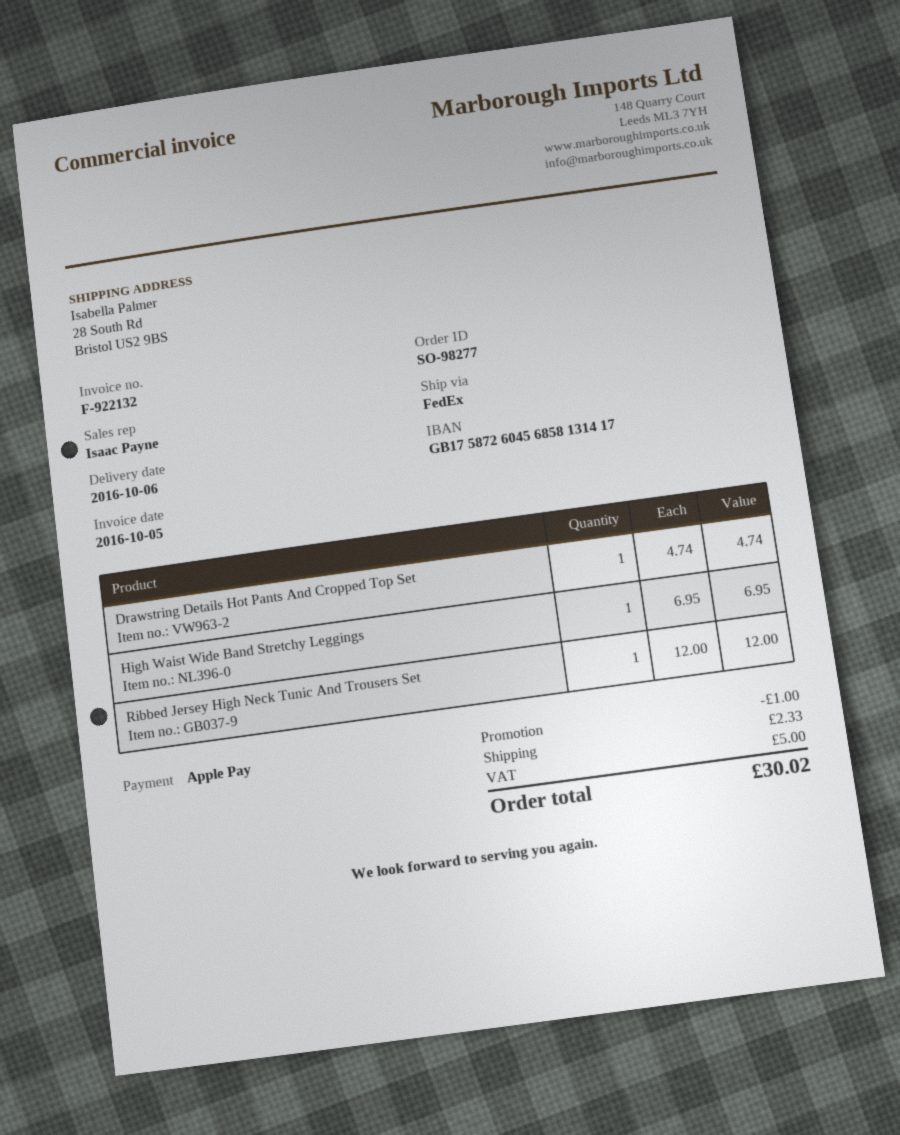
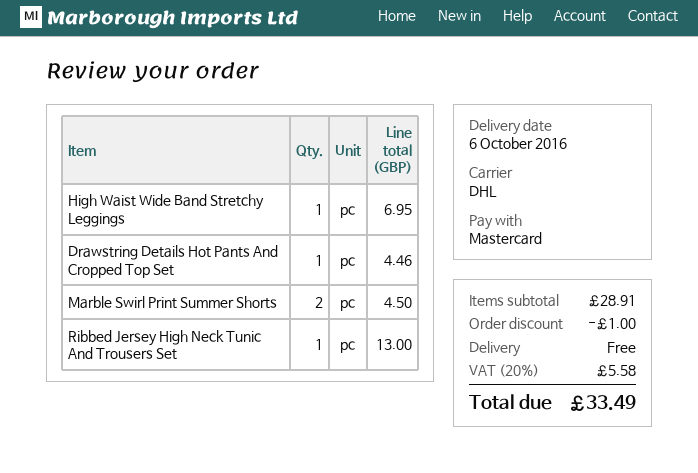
payment method: Apple Pay -> Mastercard
shipping method: FedEx -> DHL
Drawstring Details Hot Pants And Cropped Top Set: 1 for 4.74 -> 1 for 4.46
Ribbed Jersey High Neck Tunic And Trousers Set: 1 for 12.00 -> 1 for 13.00
Marble Swirl Print Summer Shorts: none -> 2 for 4.50
shipping: 2.33 -> 0.00
tax: 5.00 -> 5.58
total: 30.02 -> 33.49

